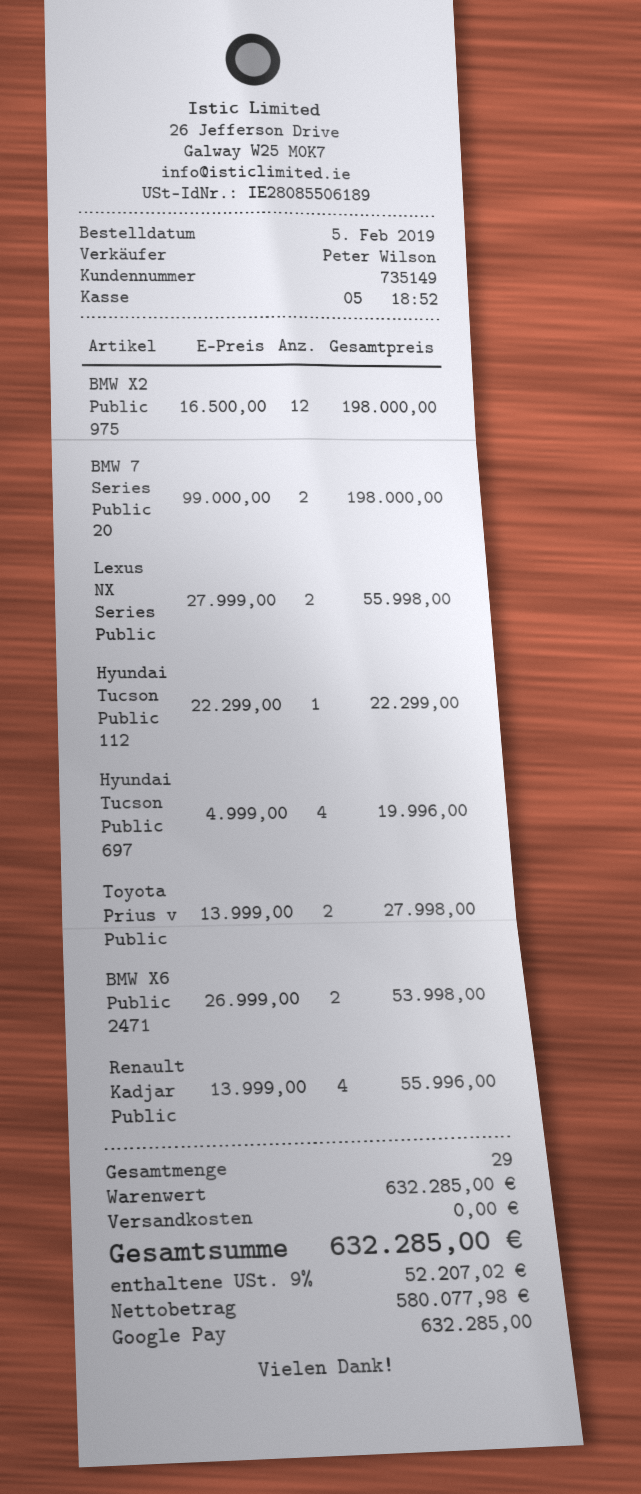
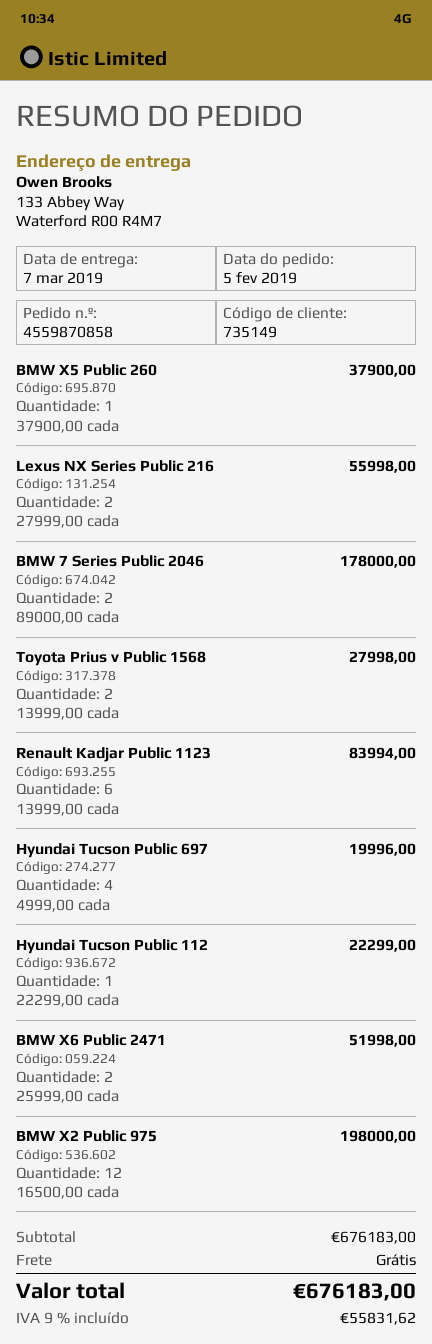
BMW 7 Series Public 20: 2 x 99000.00 = 198000.00 -> 2 x 89000.00 = 178000.00
BMW X6 Public 2471: 2 x 26999.00 = 53998.00 -> 2 x 25999.00 = 51998.00
Renault Kadjar Public: 4 x 13999.00 = 55996.00 -> 6 x 13999.00 = 83994.00
BMW X5 Public 260: none -> 1 x 37900.00 = 37900.00
subtotal: 632285.00 -> 676183.00
tax: 9% = 52207.02 -> 9% = 55831.62
total: 632285.00 -> 676183.00

